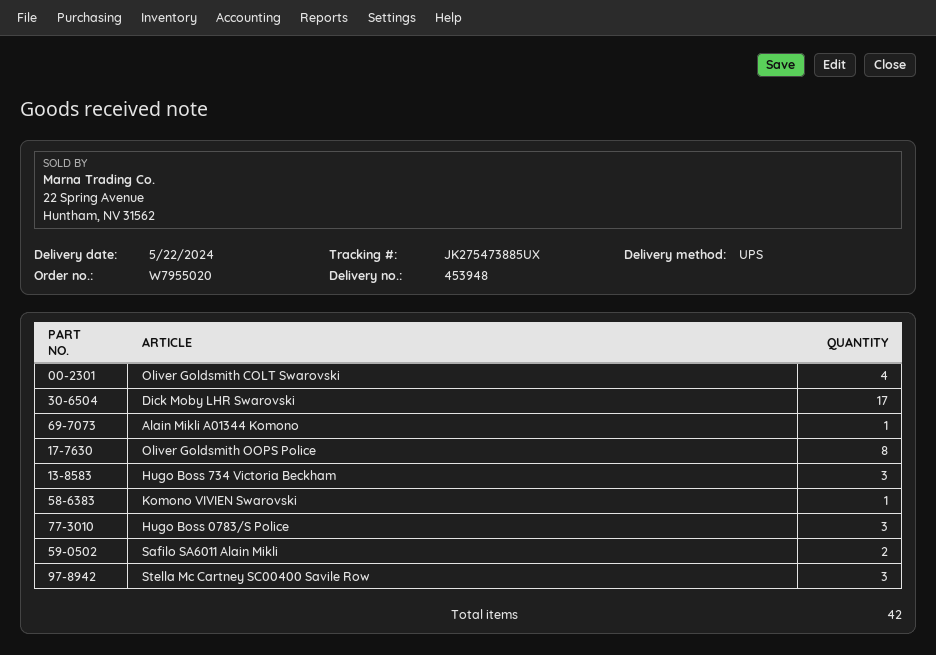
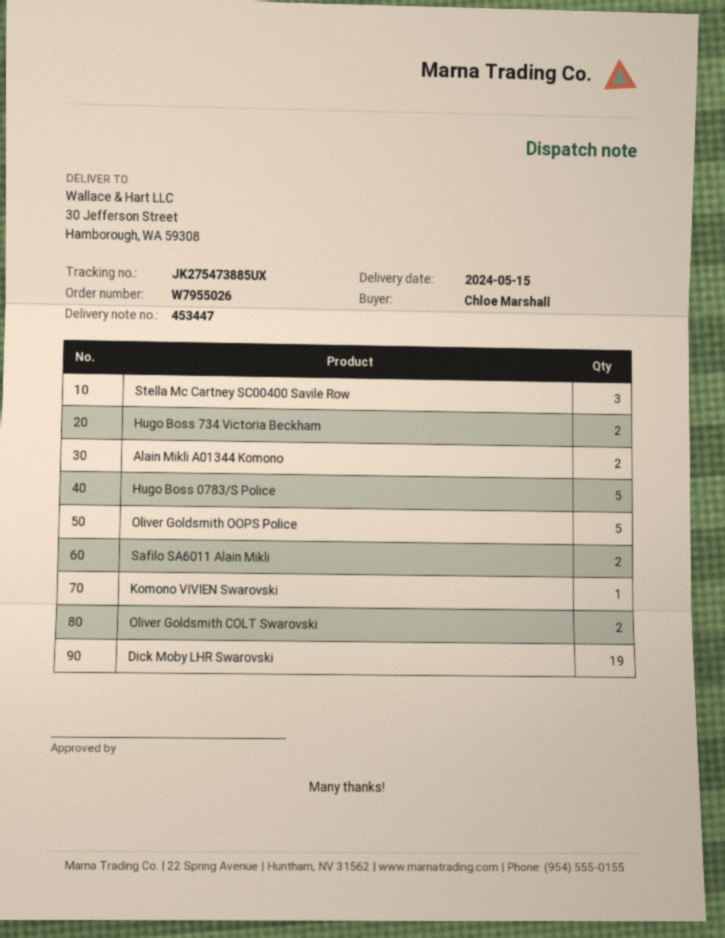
order number: W7955020 -> W7955026
delivery note number: 453948 -> 453447
delivery date: 2024-05-22 -> 2024-05-15
Oliver Goldsmith COLT Swarovski: 4 -> 2
Dick Moby LHR Swarovski: 17 -> 19
Alain Mikli A01344 Komono: 1 -> 2
Oliver Goldsmith OOPS Police: 8 -> 5
Hugo Boss 734 Victoria Beckham: 3 -> 2
Hugo Boss 0783/S Police: 3 -> 5

